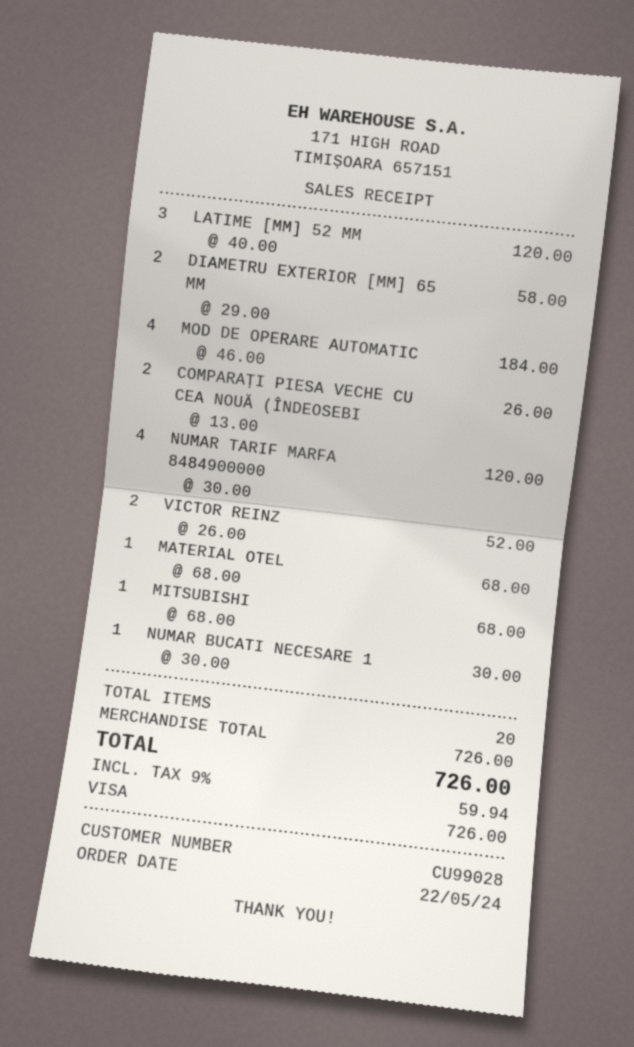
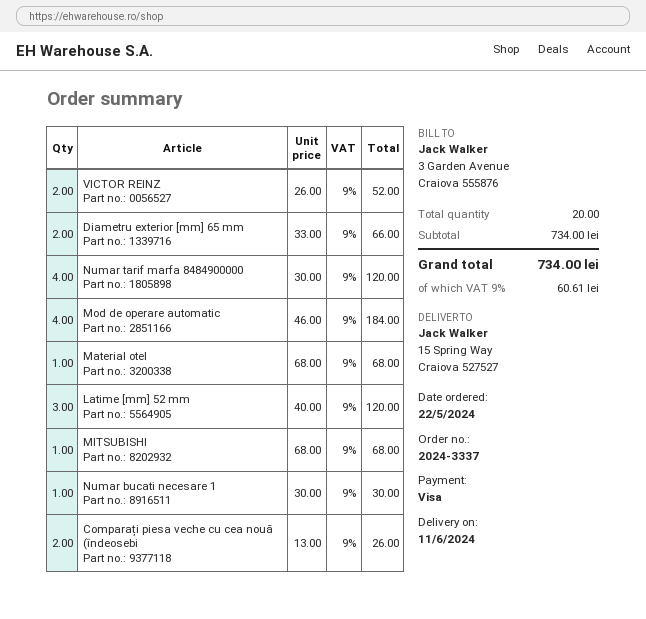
DIAMETRU EXTERIOR [MM] 65 MM: 2 x 29.00 = 58.00 -> 2 x 33.00 = 66.00
subtotal: 726.00 -> 734.00
tax: 9% = 59.94 -> 9% = 60.61
total: 726.00 -> 734.00

